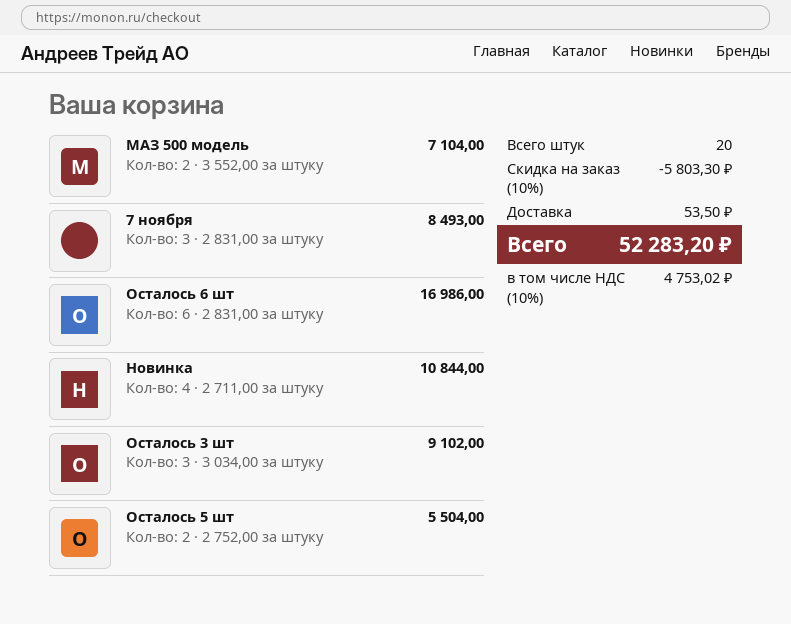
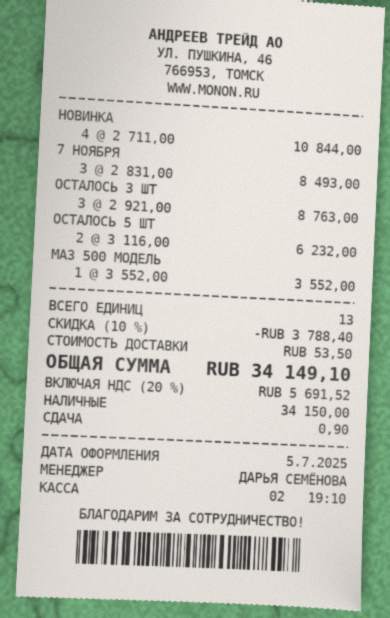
МАЗ 500 модель: 2 x 3552.00 = 7104.00 -> 1 x 3552.00 = 3552.00
Осталось 6 шт: 6 x 2831.00 = 16986.00 -> none
Осталось 3 шт: 3 x 3034.00 = 9102.00 -> 3 x 2921.00 = 8763.00
Осталось 5 шт: 2 x 2752.00 = 5504.00 -> 2 x 3116.00 = 6232.00
total quantity: 20 -> 13
discount: 10% = 5803.30 -> 10% = 3788.40
tax: 10% = 4753.02 -> 20% = 5691.52
total: 52283.20 -> 34149.10

